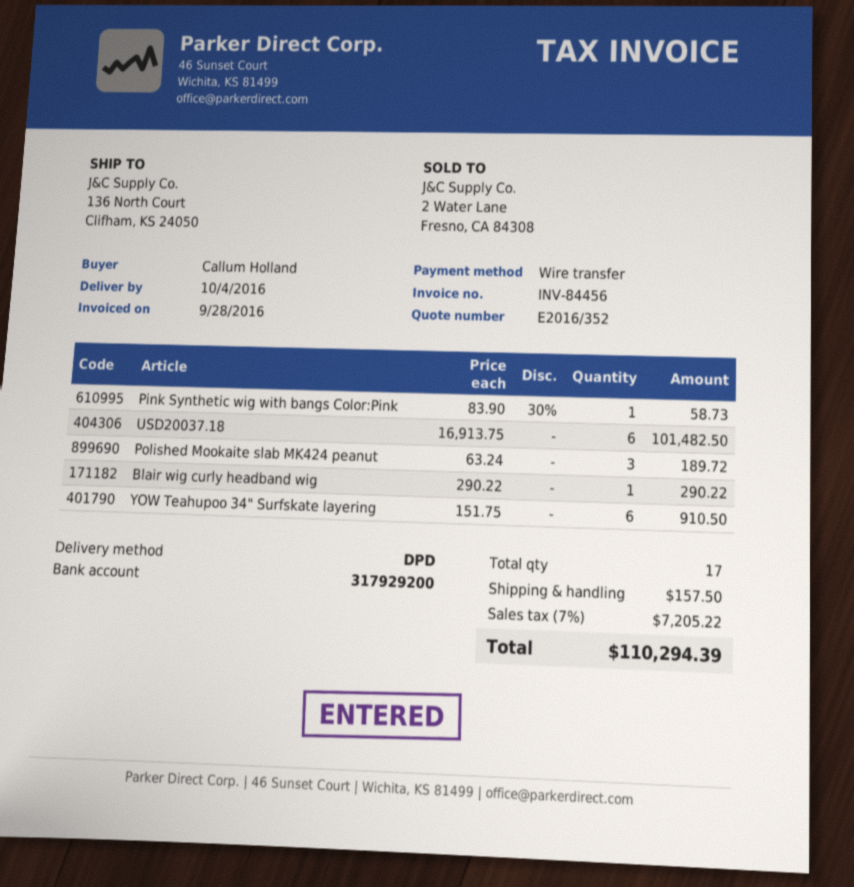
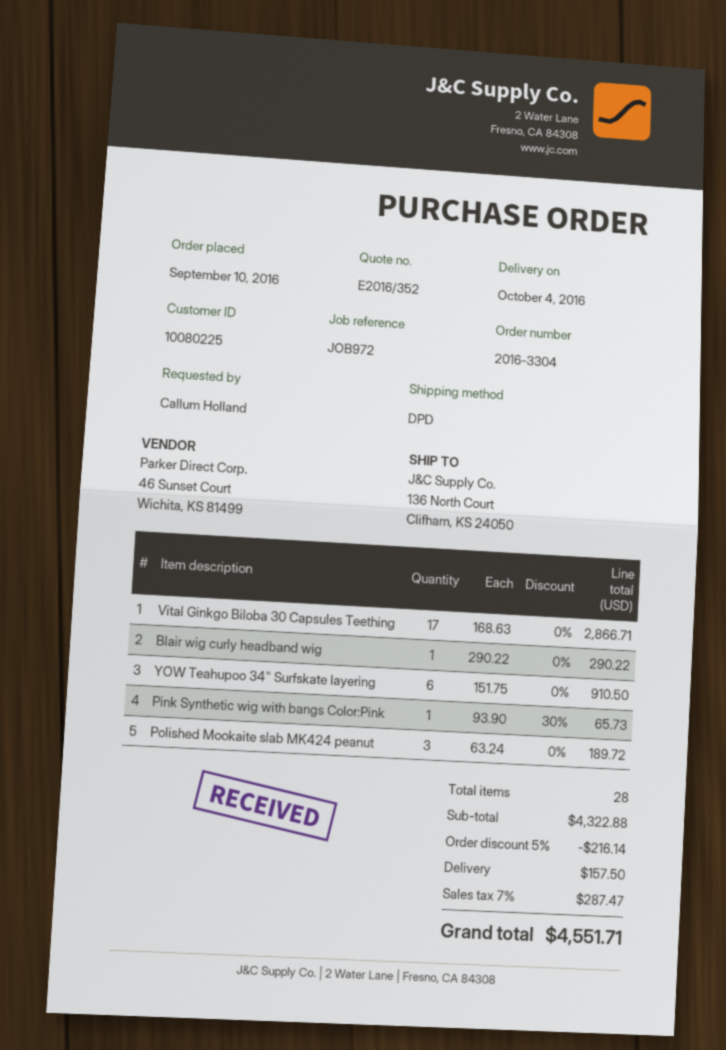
Pink Synthetic wig with bangs Color:Pink: 1 x 83.90 - 30% = 58.73 -> 1 x 93.90 - 30% = 65.73
USD20037.18: 6 x 16913.75 = 101482.50 -> none
Vital Ginkgo Biloba 30 Capsules Teething: none -> 17 x 168.63 = 2866.71
total quantity: 17 -> 28
discount: none -> 5% = 216.14
tax: 7% = 7205.22 -> 7% = 287.47
total: 110294.39 -> 4551.71

